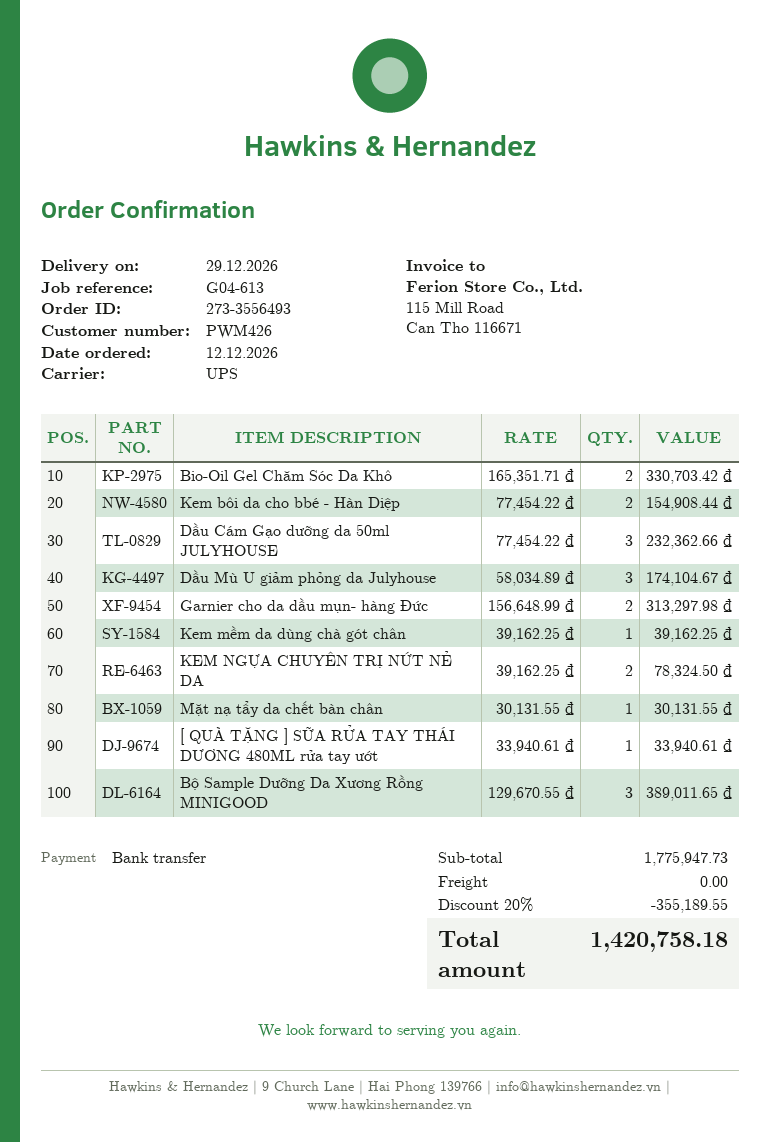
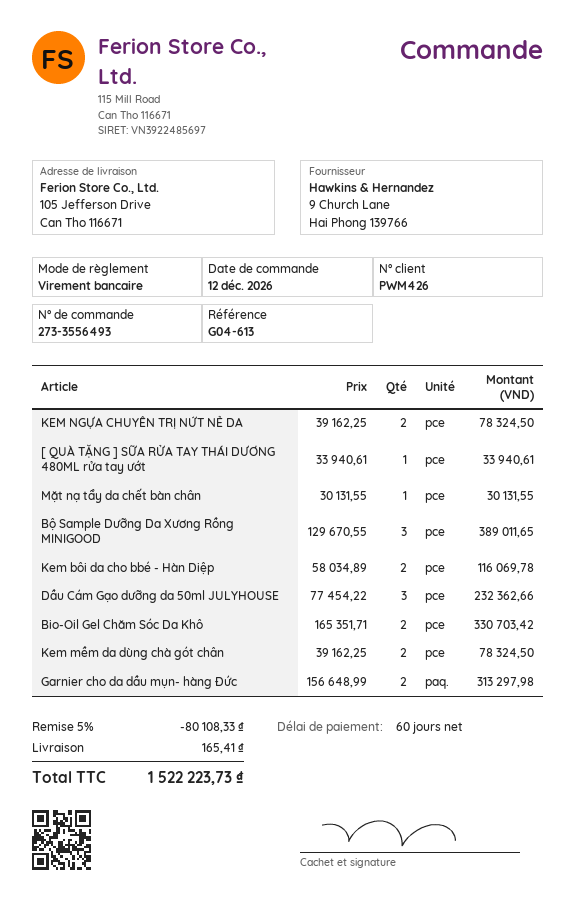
Kem bôi da cho bbé - Hàn Diệp: 2 x 77454.22 = 154908.44 -> 2 x 58034.89 = 116069.78
Dầu Mù U giảm phỏng da Julyhouse: 3 x 58034.89 = 174104.67 -> none
Kem mềm da dùng chà gót chân: 1 x 39162.25 = 39162.25 -> 2 x 39162.25 = 78324.50
discount: 20% = 355189.55 -> 5% = 80108.33
shipping: 0.00 -> 165.41
total: 1420758.18 -> 1522223.73

